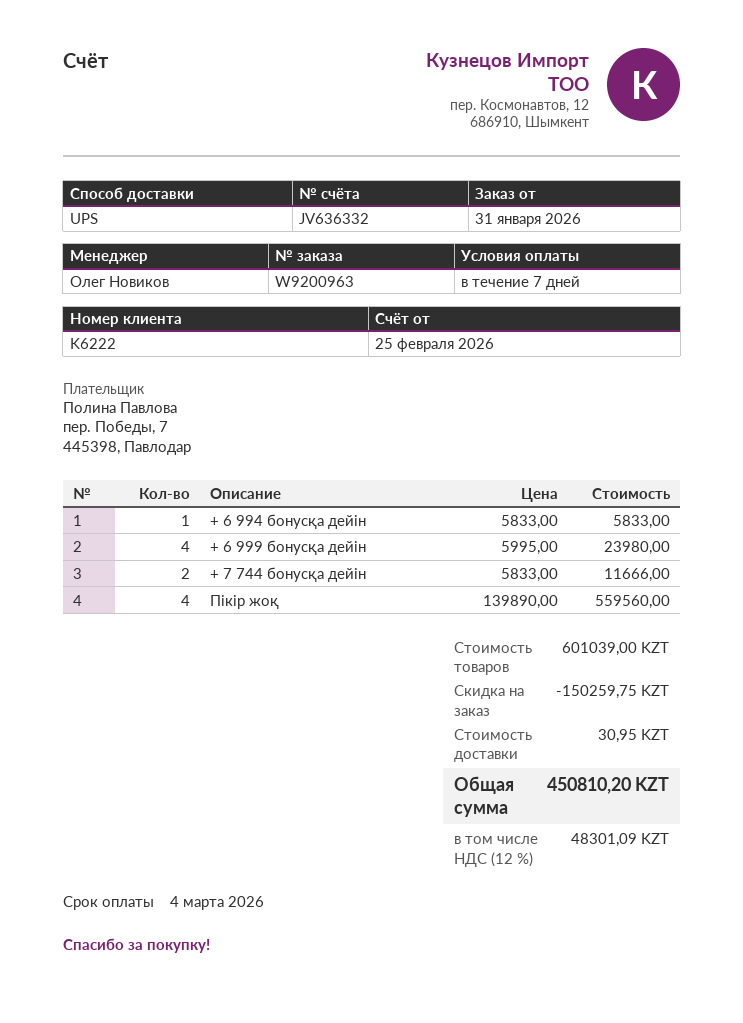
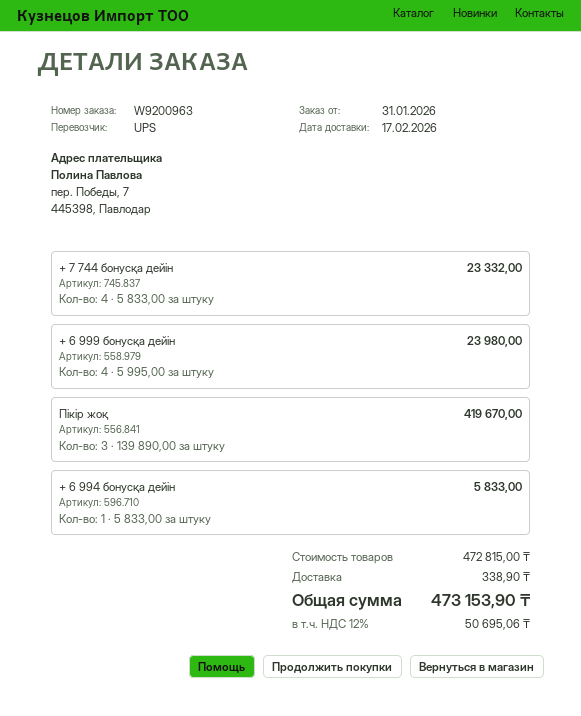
+ 7 744 бонусқа дейін: 2 x 5833.00 = 11666.00 -> 4 x 5833.00 = 23332.00
Пікір жоқ: 4 x 139890.00 = 559560.00 -> 3 x 139890.00 = 419670.00
subtotal: 601039.00 -> 472815.00
discount: 150259.75 -> none
shipping: 30.95 -> 338.90
tax: 12% = 48301.09 -> 12% = 50695.06
total: 450810.20 -> 473153.90

